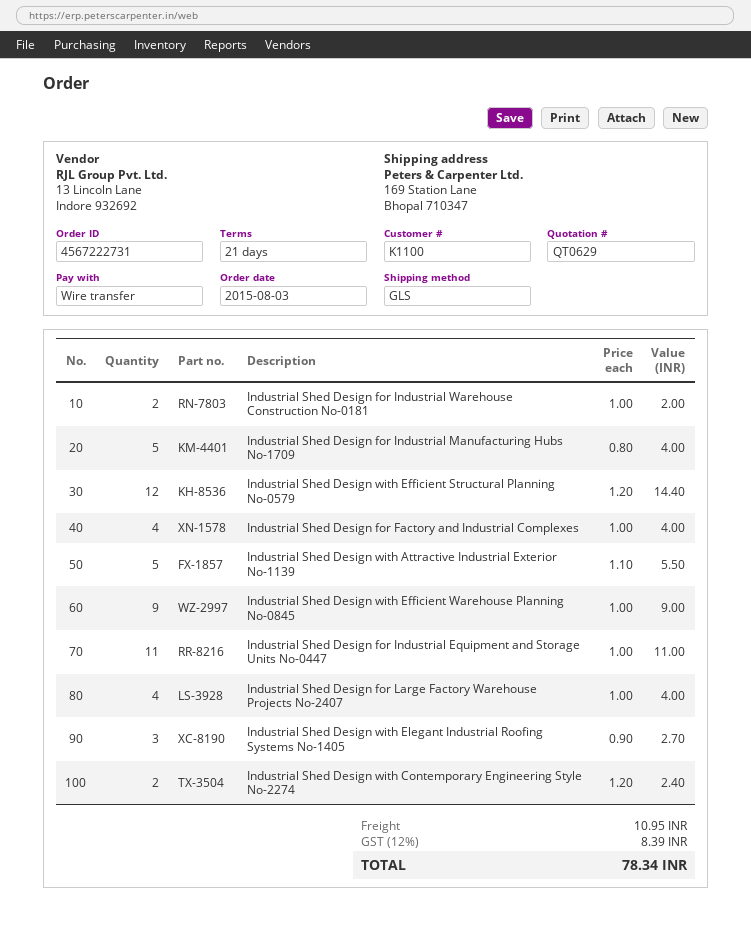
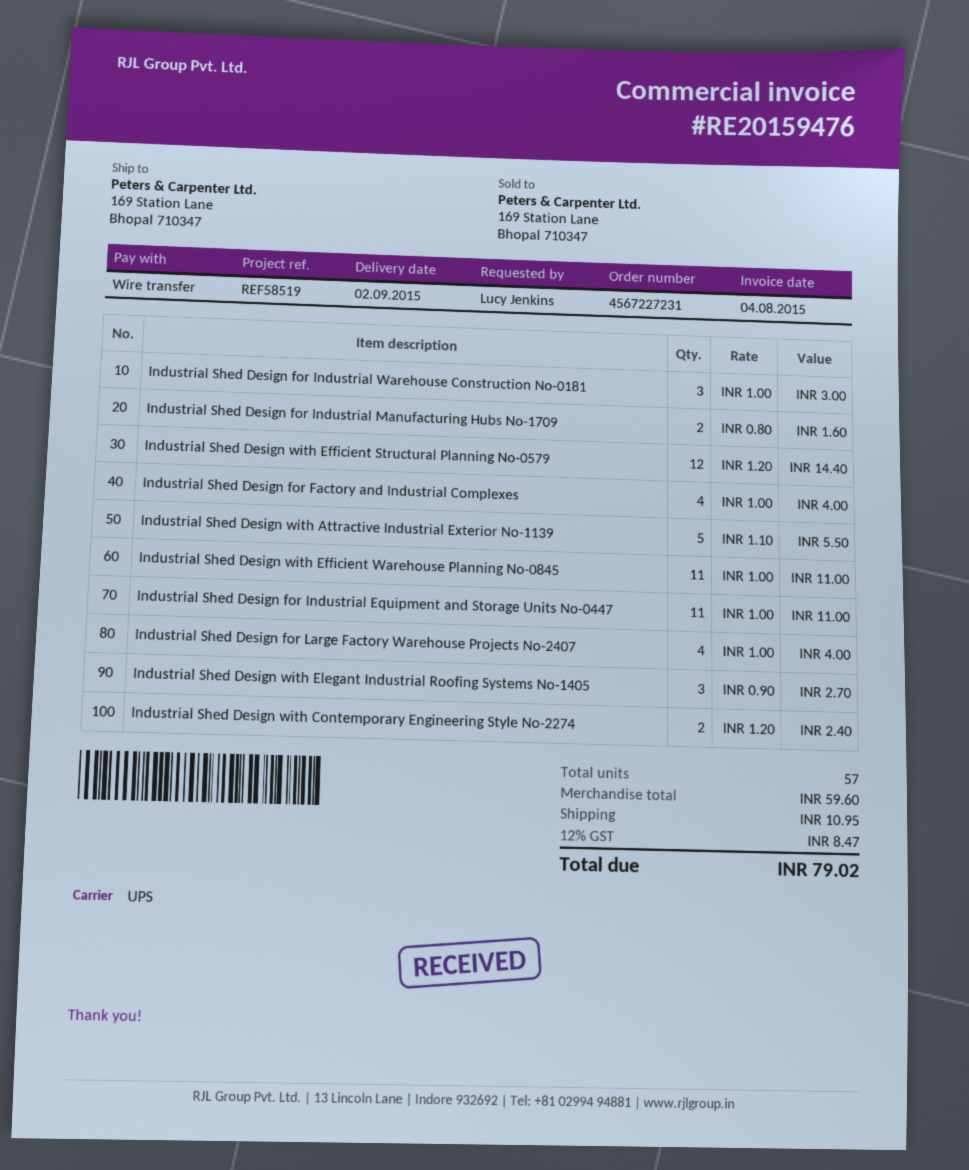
order number: 4567222731 -> 4567227231
shipping method: GLS -> UPS
Industrial Shed Design for Industrial Warehouse Construction No-0181: 2 x 1.00 = 2.00 -> 3 x 1.00 = 3.00
Industrial Shed Design for Industrial Manufacturing Hubs No-1709: 5 x 0.80 = 4.00 -> 2 x 0.80 = 1.60
Industrial Shed Design with Efficient Warehouse Planning No-0845: 9 x 1.00 = 9.00 -> 11 x 1.00 = 11.00
tax: 12% = 8.39 -> 12% = 8.47
total: 78.34 -> 79.02

